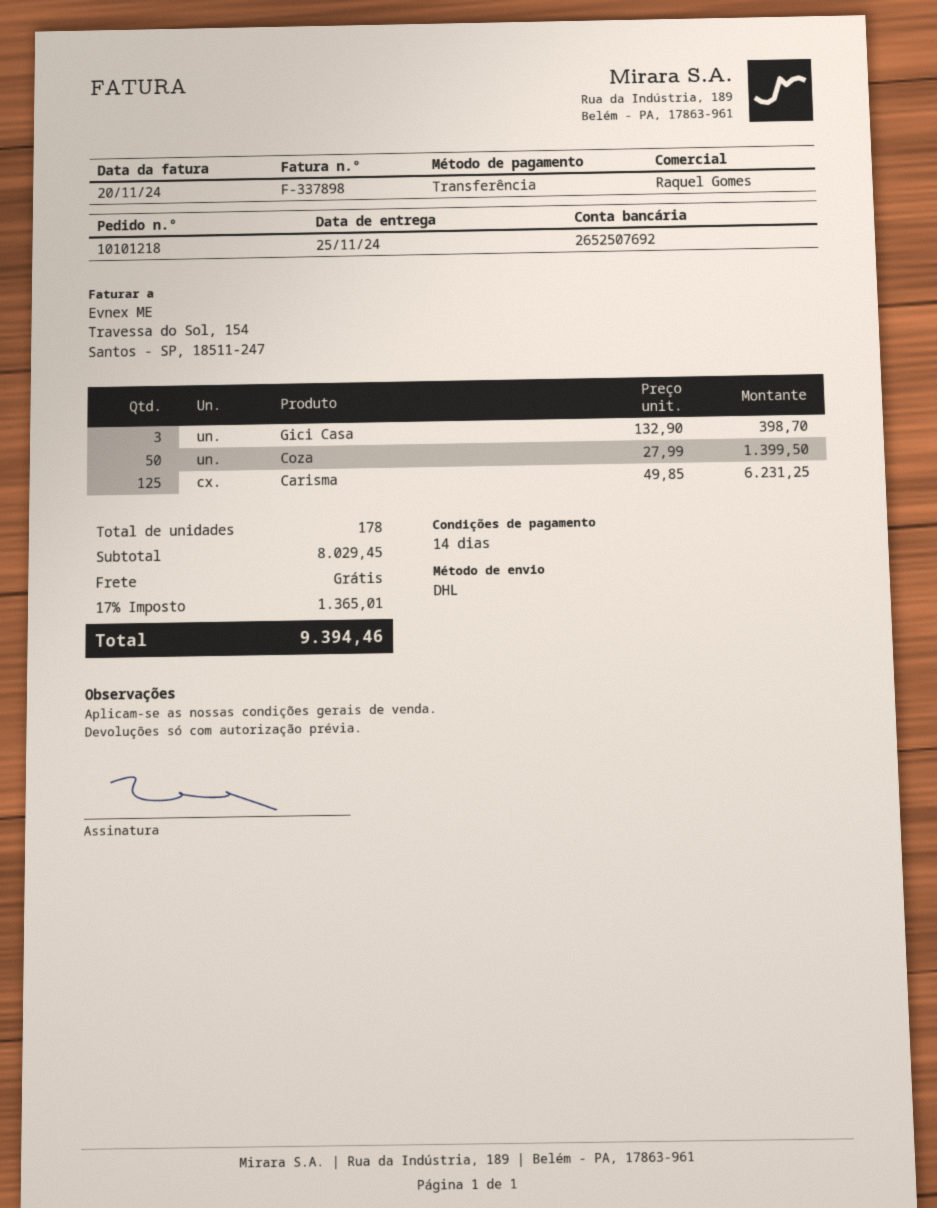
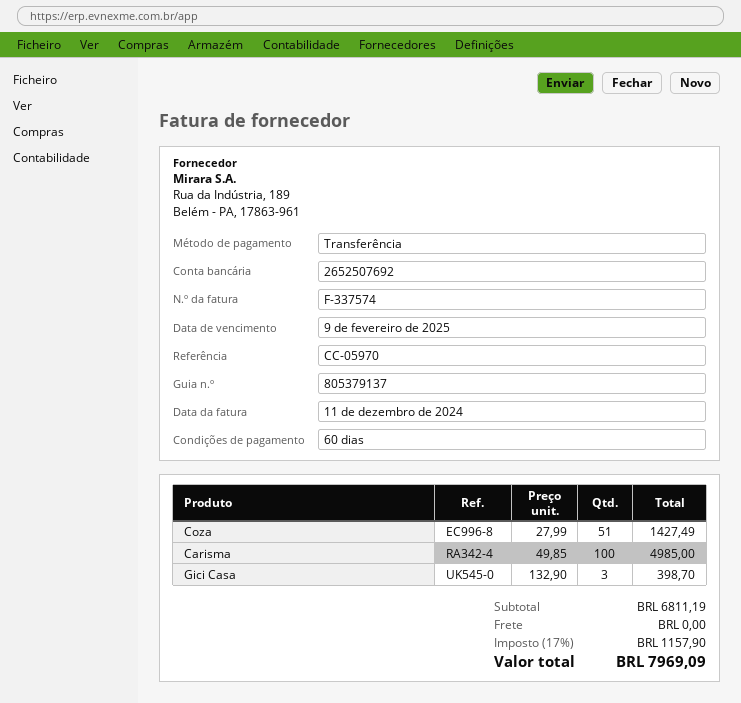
invoice number: F-337898 -> F-337574
invoice date: 2024-11-20 -> 2024-12-11
payment terms: 14 days -> 60 days
Coza: 50 x 27.99 = 1399.50 -> 51 x 27.99 = 1427.49
Carisma: 125 x 49.85 = 6231.25 -> 100 x 49.85 = 4985.00
subtotal: 8029.45 -> 6811.19
tax: 17% = 1365.01 -> 17% = 1157.90
total: 9394.46 -> 7969.09

